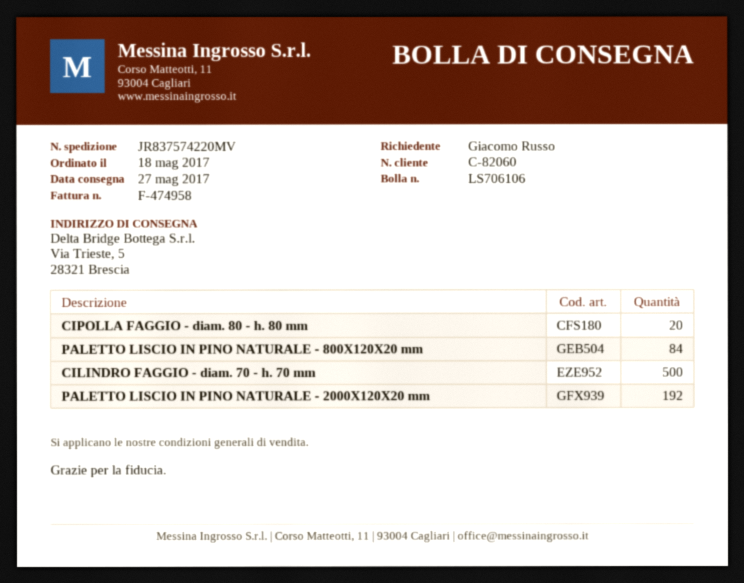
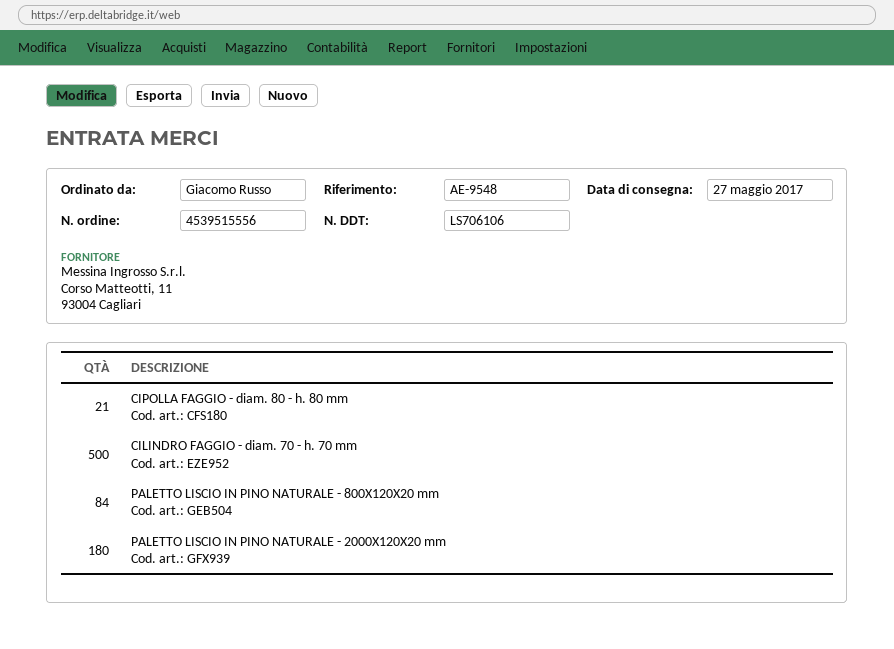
CIPOLLA FAGGIO - diam. 80 - h. 80 mm: 20 -> 21
PALETTO LISCIO IN PINO NATURALE - 2000X120X20 mm: 192 -> 180

